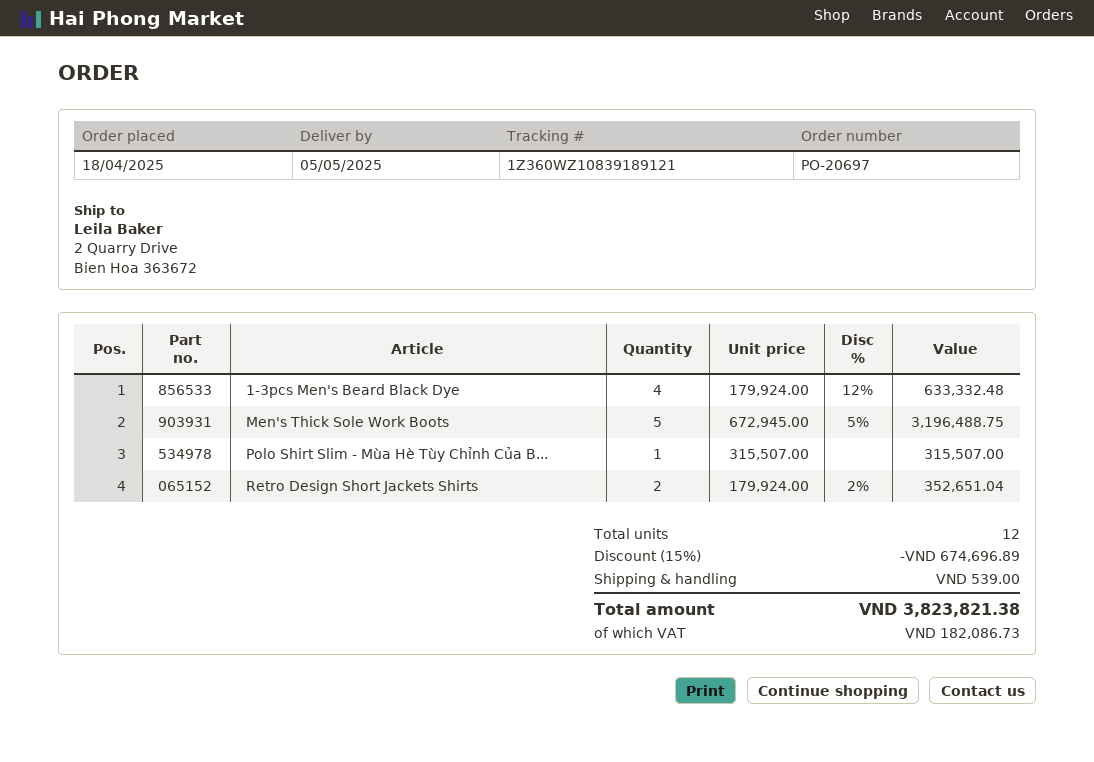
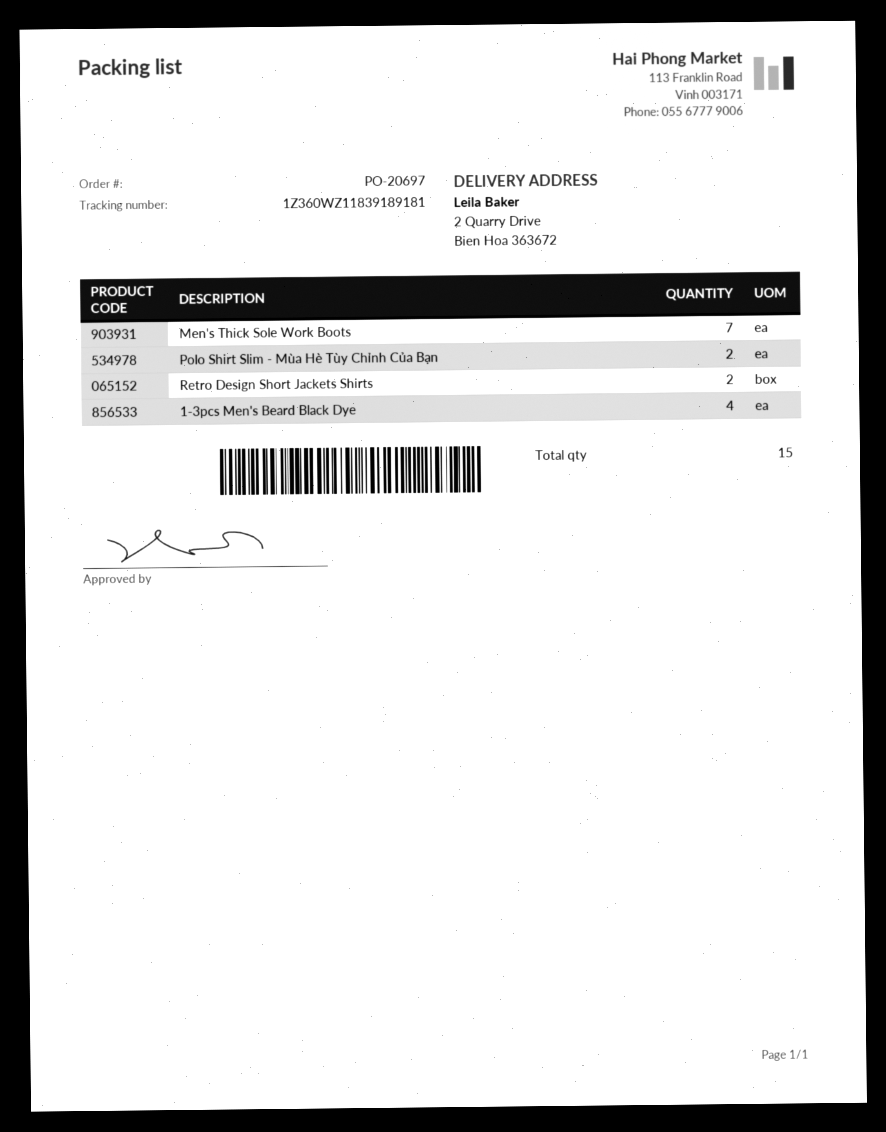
tracking number: 1Z360WZ10839189121 -> 1Z360WZ11839189181
Men's Thick Sole Work Boots: 5 -> 7
Polo Shirt Slim - Mùa Hè Tùy Chỉnh Của B...: 1 -> 2
total quantity: 12 -> 15

